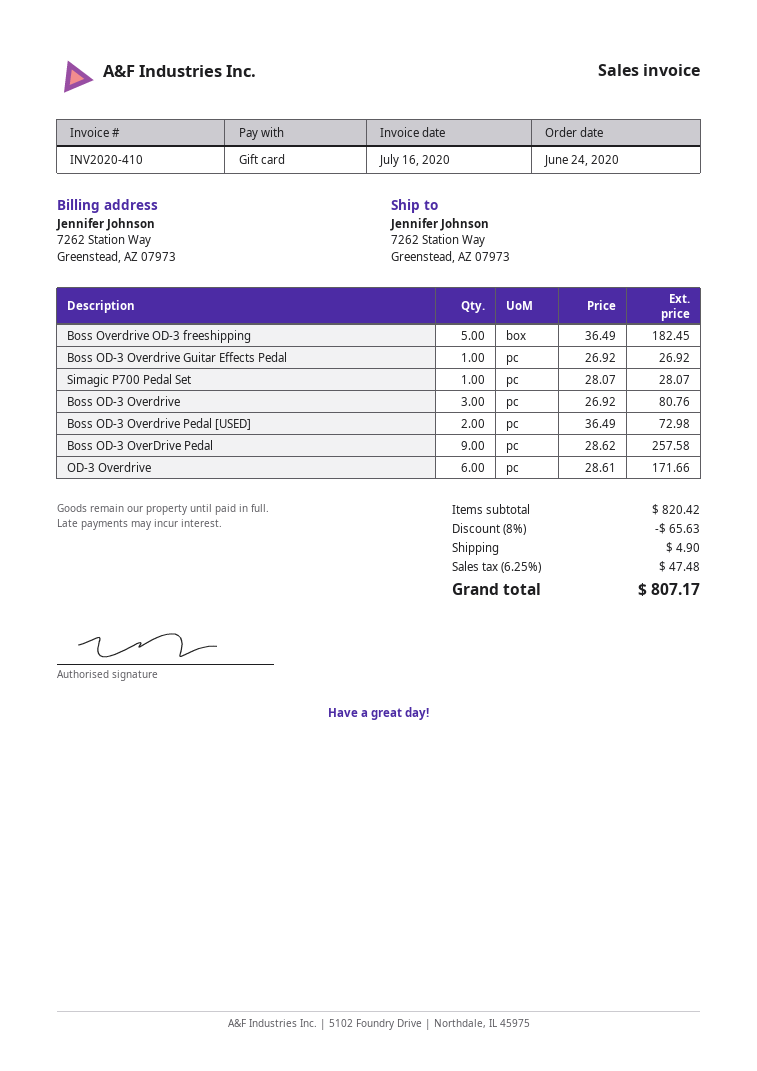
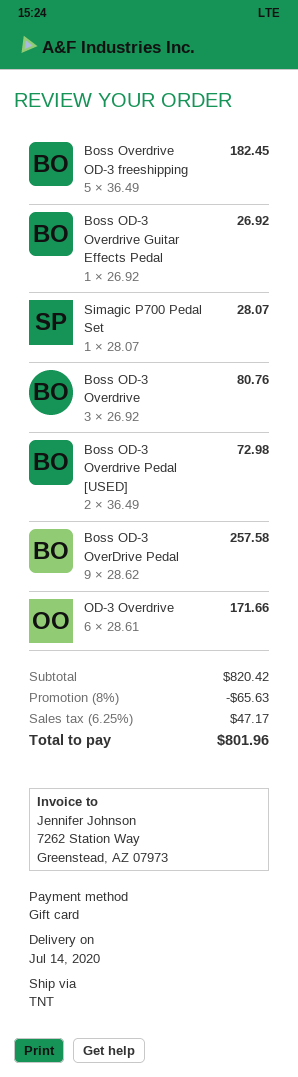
shipping: 4.90 -> none
tax: 6.25% = 47.48 -> 6.25% = 47.17
total: 807.17 -> 801.96

